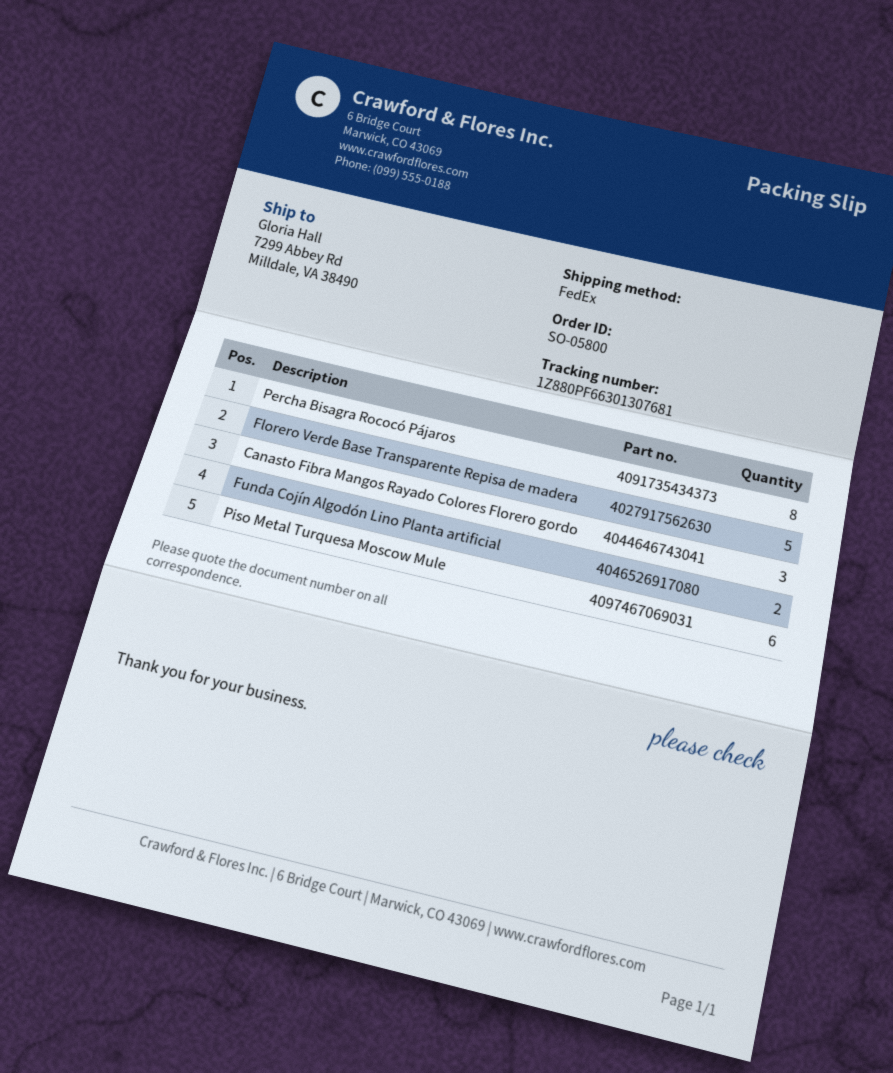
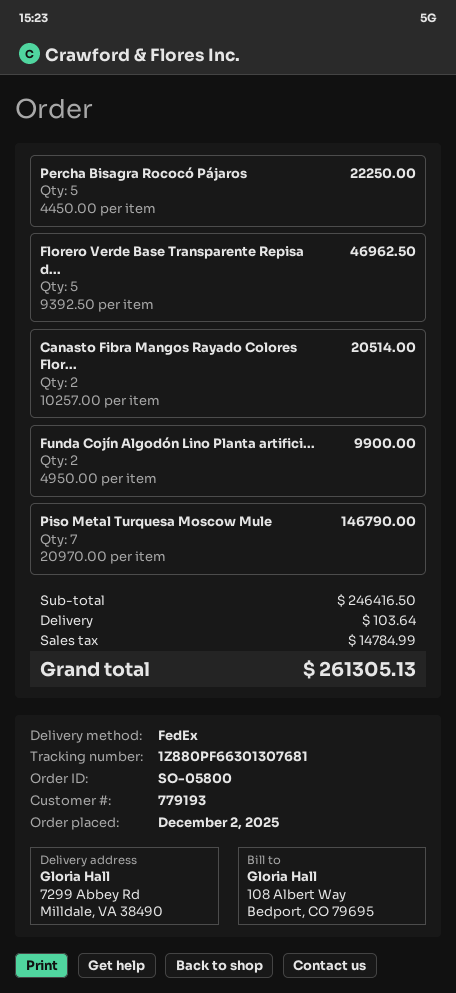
Percha Bisagra Rococó Pájaros: 8 -> 5
Canasto Fibra Mangos Rayado Colores Florero gordo: 3 -> 2
Piso Metal Turquesa Moscow Mule: 6 -> 7

